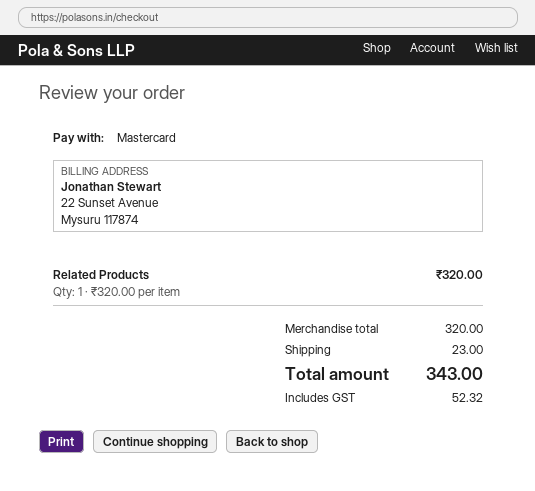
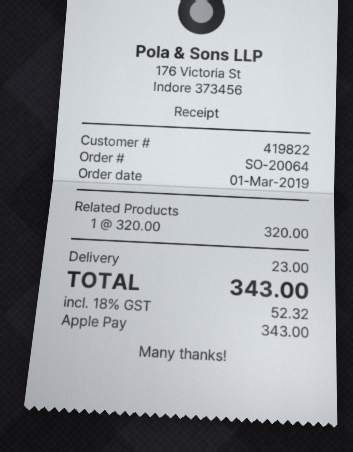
payment method: Mastercard -> Apple Pay

